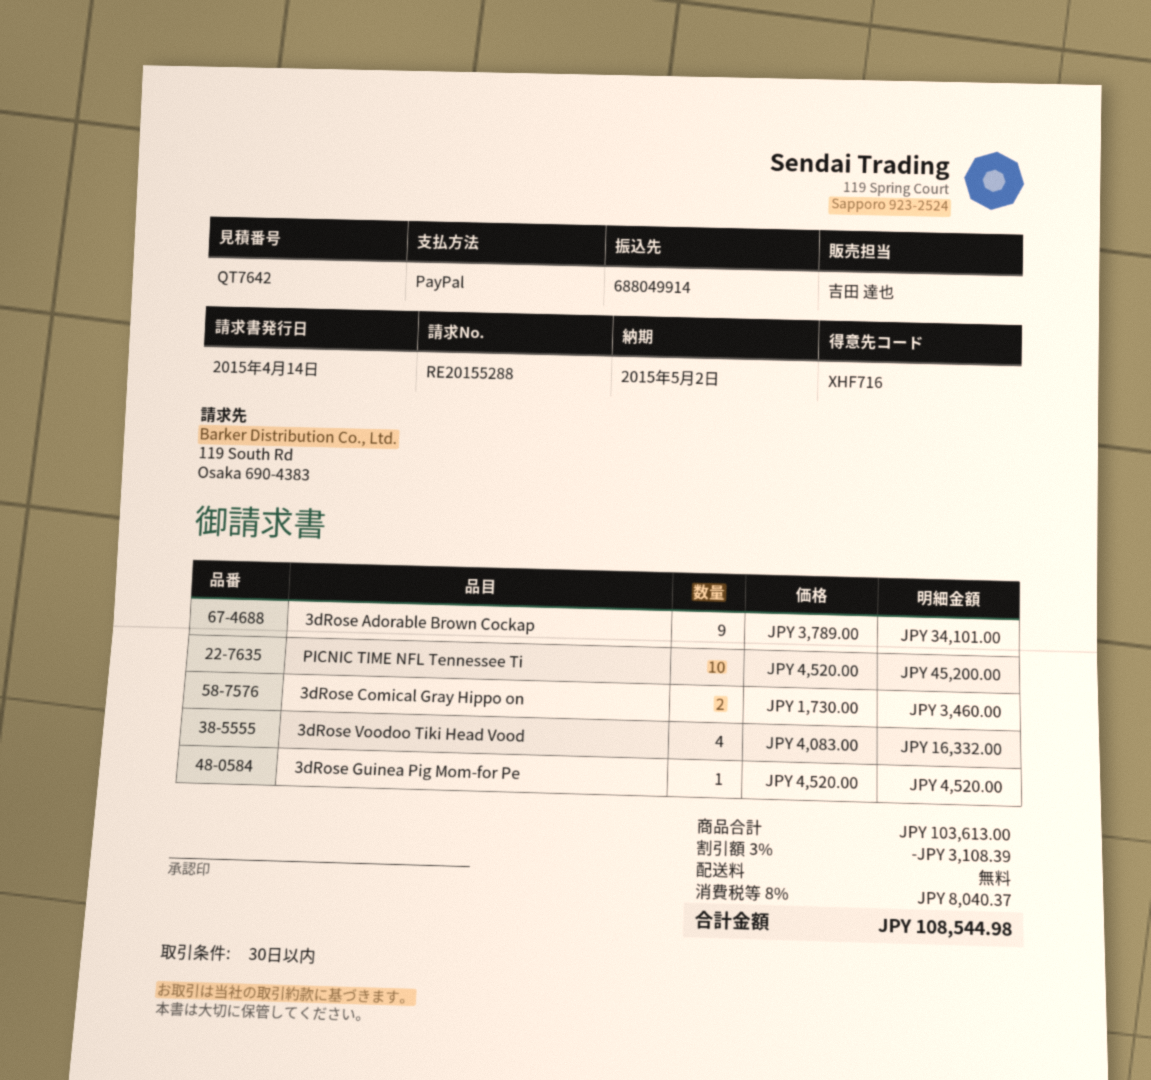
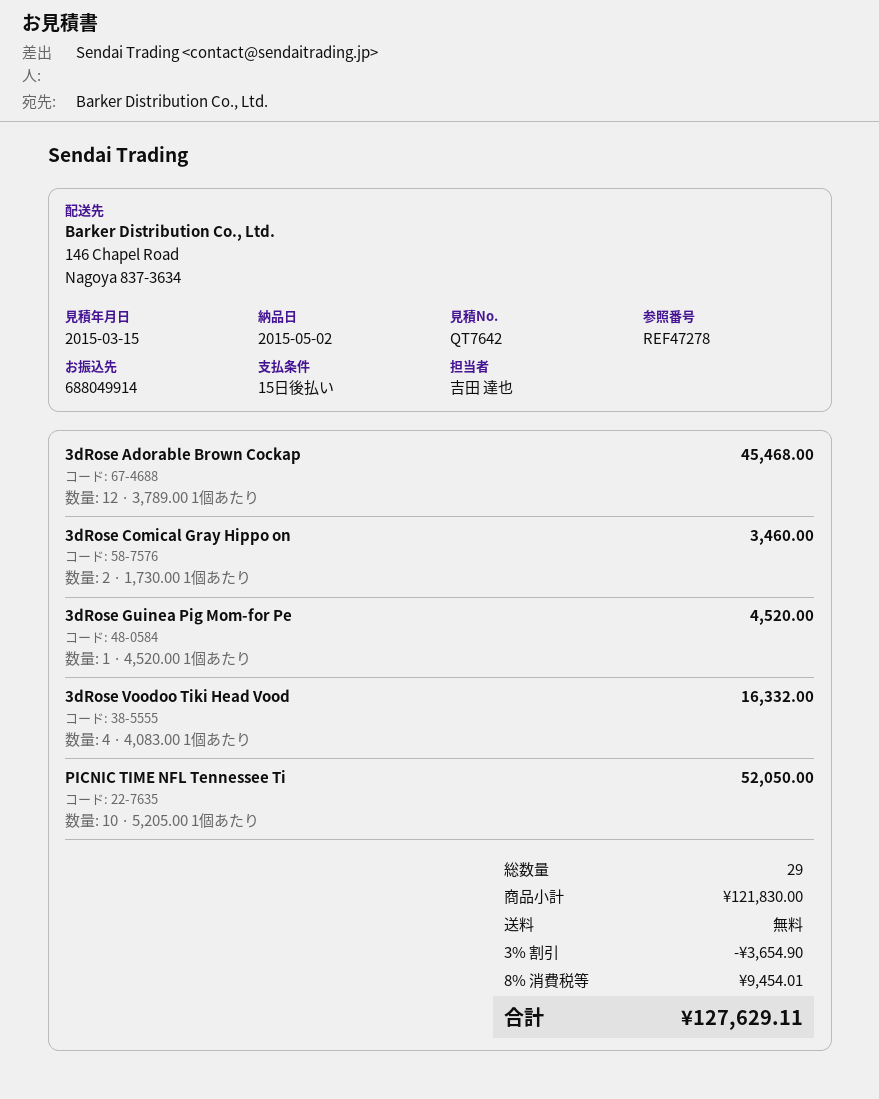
payment terms: 30 days -> 15 days
3dRose Adorable Brown Cockap: 9 x 3789.00 = 34101.00 -> 12 x 3789.00 = 45468.00
PICNIC TIME NFL Tennessee Ti: 10 x 4520.00 = 45200.00 -> 10 x 5205.00 = 52050.00
subtotal: 103613.00 -> 121830.00
discount: 3% = 3108.39 -> 3% = 3654.90
tax: 8% = 8040.37 -> 8% = 9454.01
total: 108544.98 -> 127629.11

